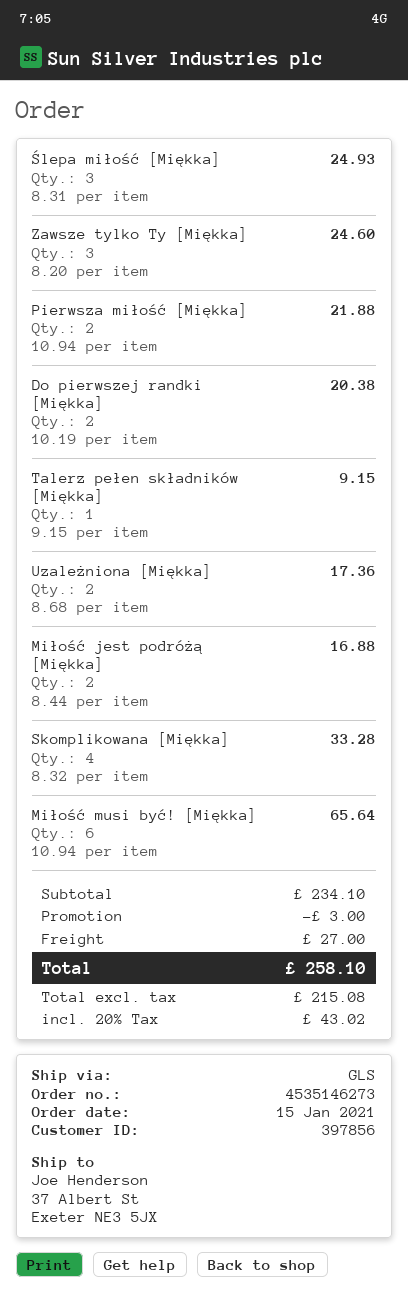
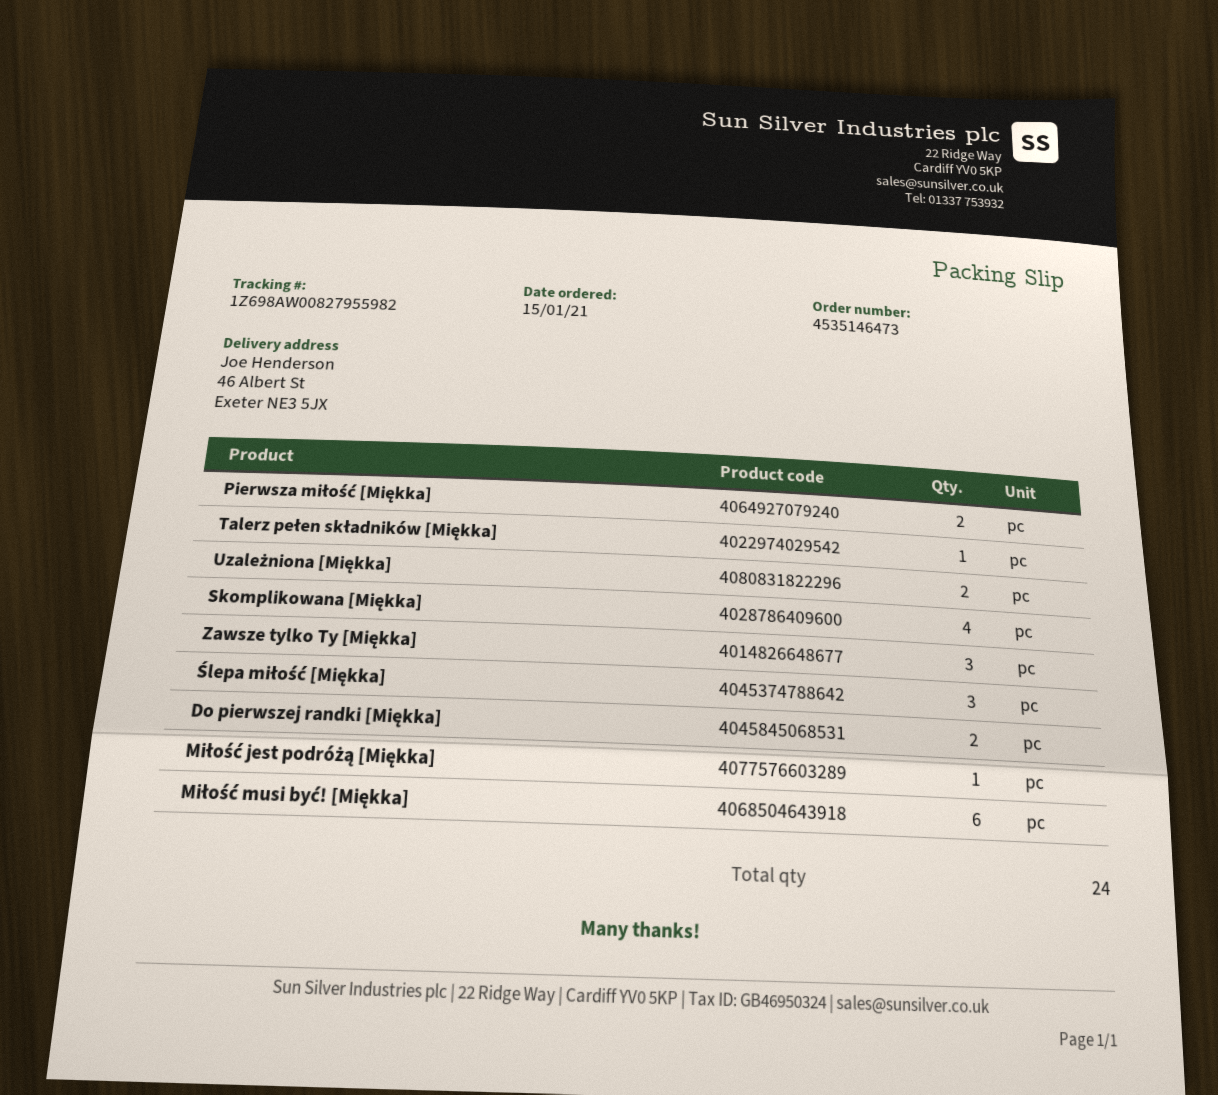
order number: 4535146273 -> 4535146473
ship to: 37 Albert St, Exeter NE3 5JX -> 46 Albert St, Exeter NE3 5JX
Miłość jest podróżą [Miękka]: 2 -> 1

